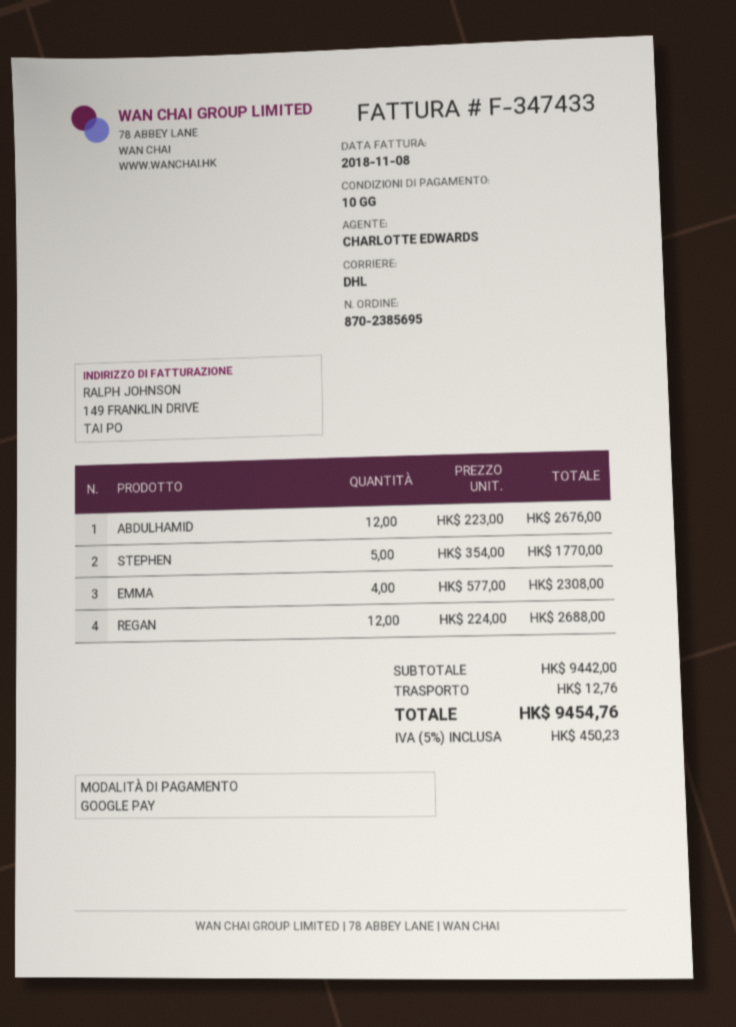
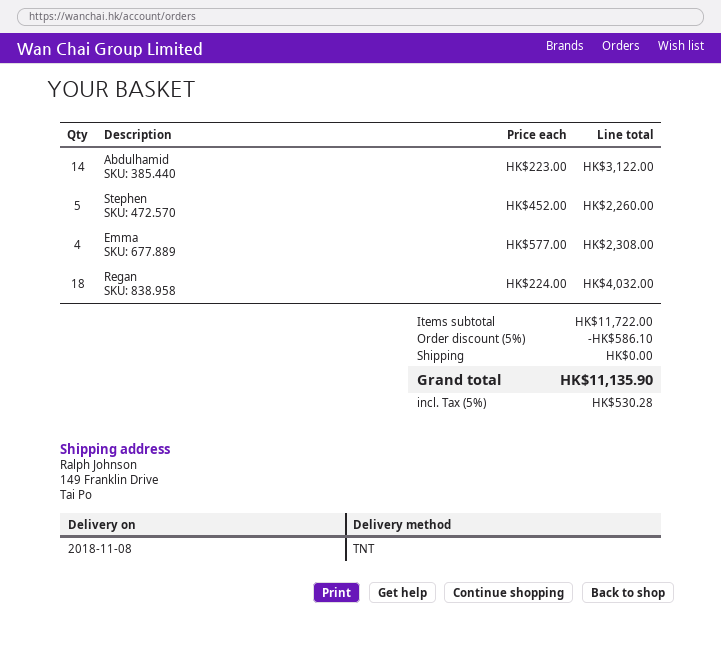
shipping method: DHL -> TNT
ABDULHAMID: 12 x 223.00 = 2676.00 -> 14 x 223.00 = 3122.00
STEPHEN: 5 x 354.00 = 1770.00 -> 5 x 452.00 = 2260.00
REGAN: 12 x 224.00 = 2688.00 -> 18 x 224.00 = 4032.00
subtotal: 9442.00 -> 11722.00
discount: none -> 5% = 586.10
shipping: 12.76 -> 0.00
tax: 5% = 450.23 -> 5% = 530.28
total: 9454.76 -> 11135.90

